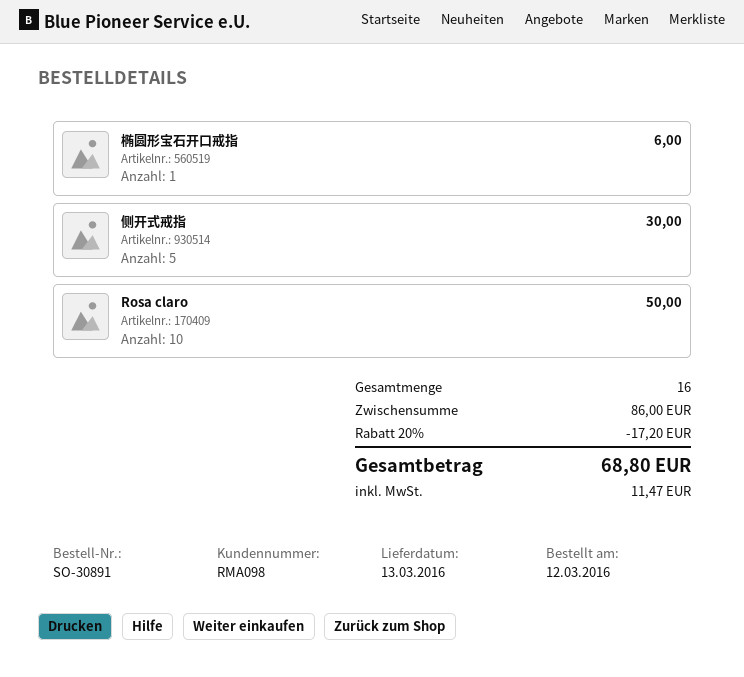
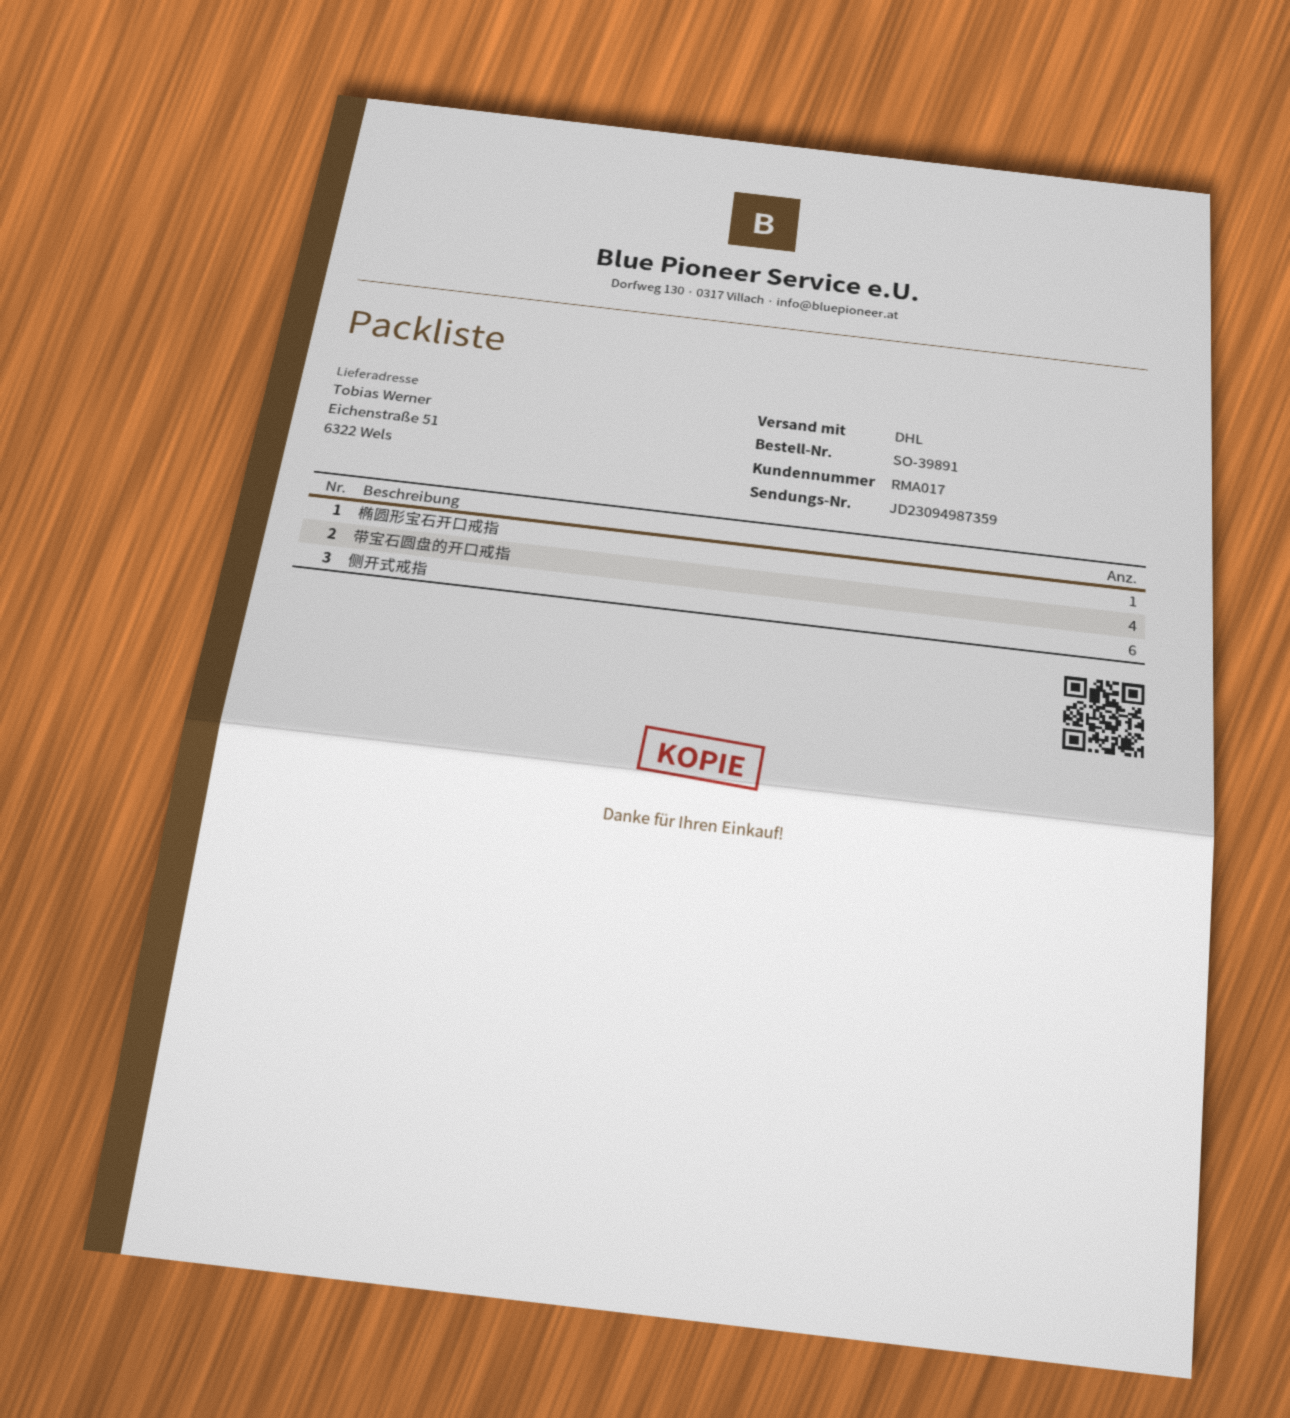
order number: SO-30891 -> SO-39891
customer number: RMA098 -> RMA017
侧开式戒指: 5 -> 6
Rosa claro: 10 -> none
带宝石圆盘的开口戒指: none -> 4

